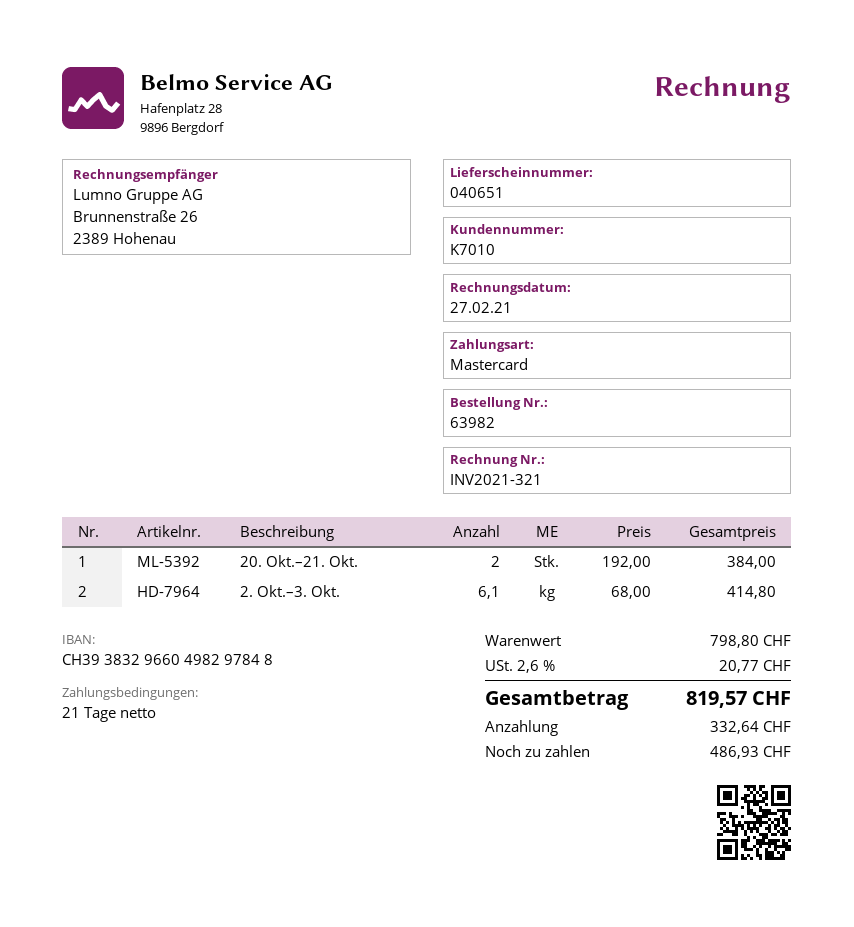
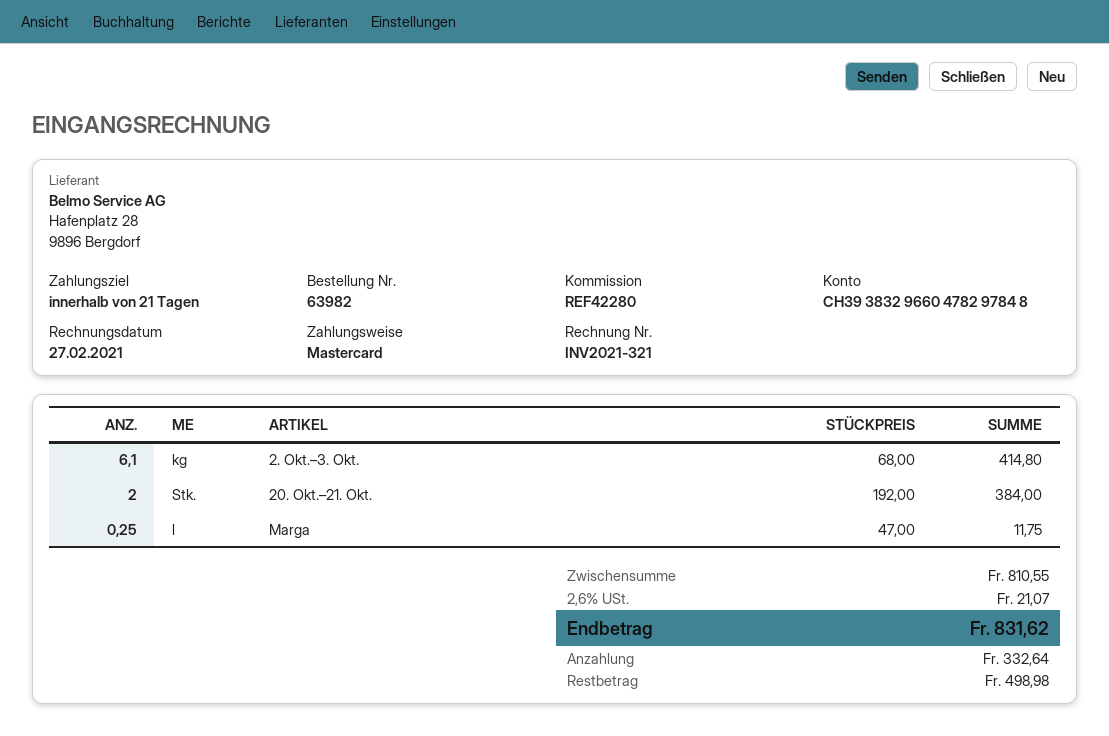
bank account: CH3938329660498297848 -> CH3938329660478297848
Marga: none -> 0.25 x 47.00 = 11.75
subtotal: 798.80 -> 810.55
tax: 2.6% = 20.77 -> 2.6% = 21.07
total: 819.57 -> 831.62
balance: 486.93 -> 498.98

